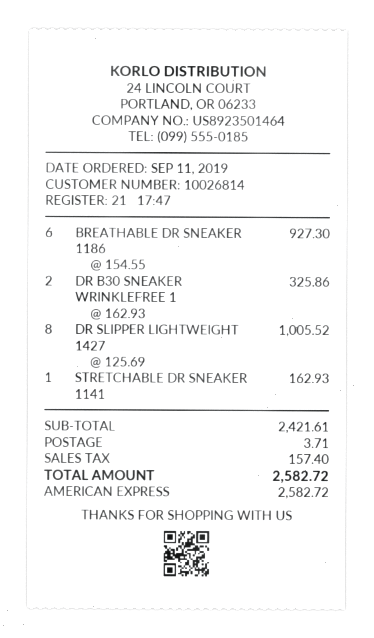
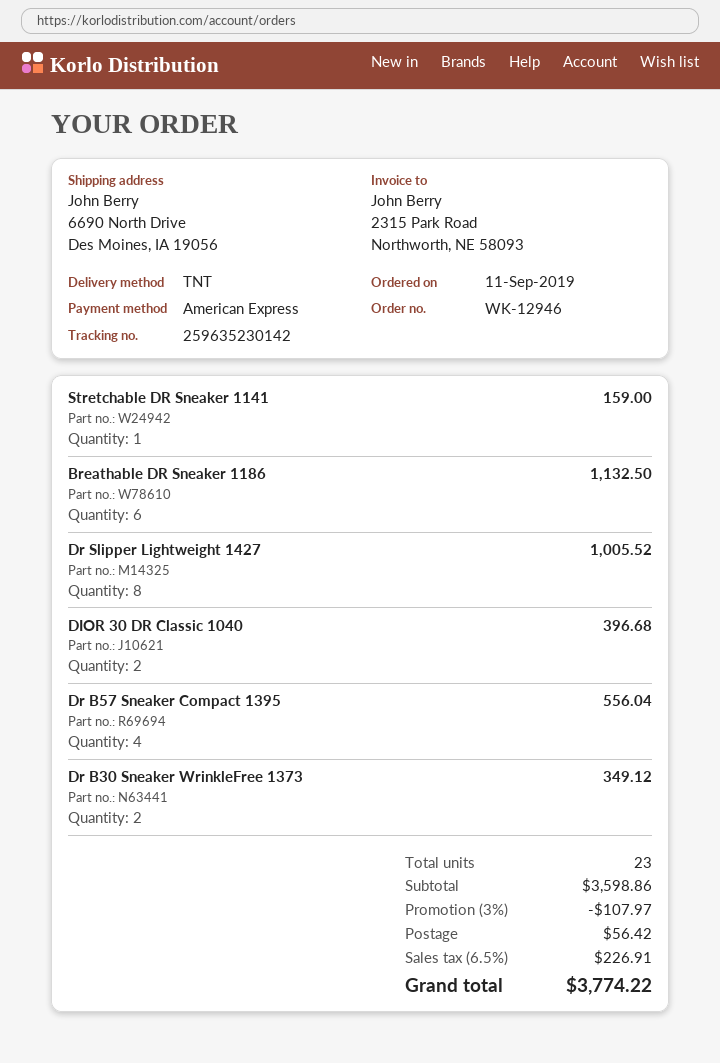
BREATHABLE DR SNEAKER 1186: 6 for 927.30 -> 6 for 1132.50
DR B30 SNEAKER WRINKLEFREE 1: 2 for 325.86 -> 2 for 349.12
STRETCHABLE DR SNEAKER 1141: 1 for 162.93 -> 1 for 159.00
DIOR 30 DR Classic 1040: none -> 2 for 396.68
Dr B57 Sneaker Compact 1395: none -> 4 for 556.04
subtotal: 2421.61 -> 3598.86
discount: none -> 3% = 107.97
shipping: 3.71 -> 56.42
tax: 157.40 -> 226.91
total: 2582.72 -> 3774.22

